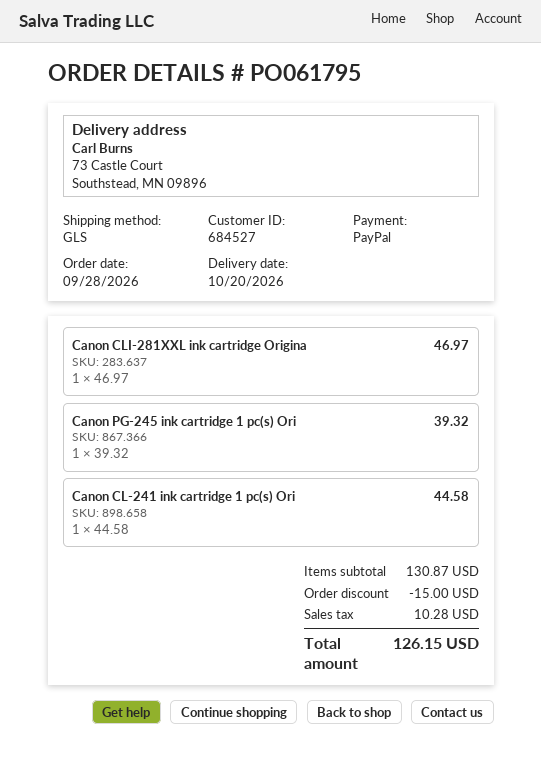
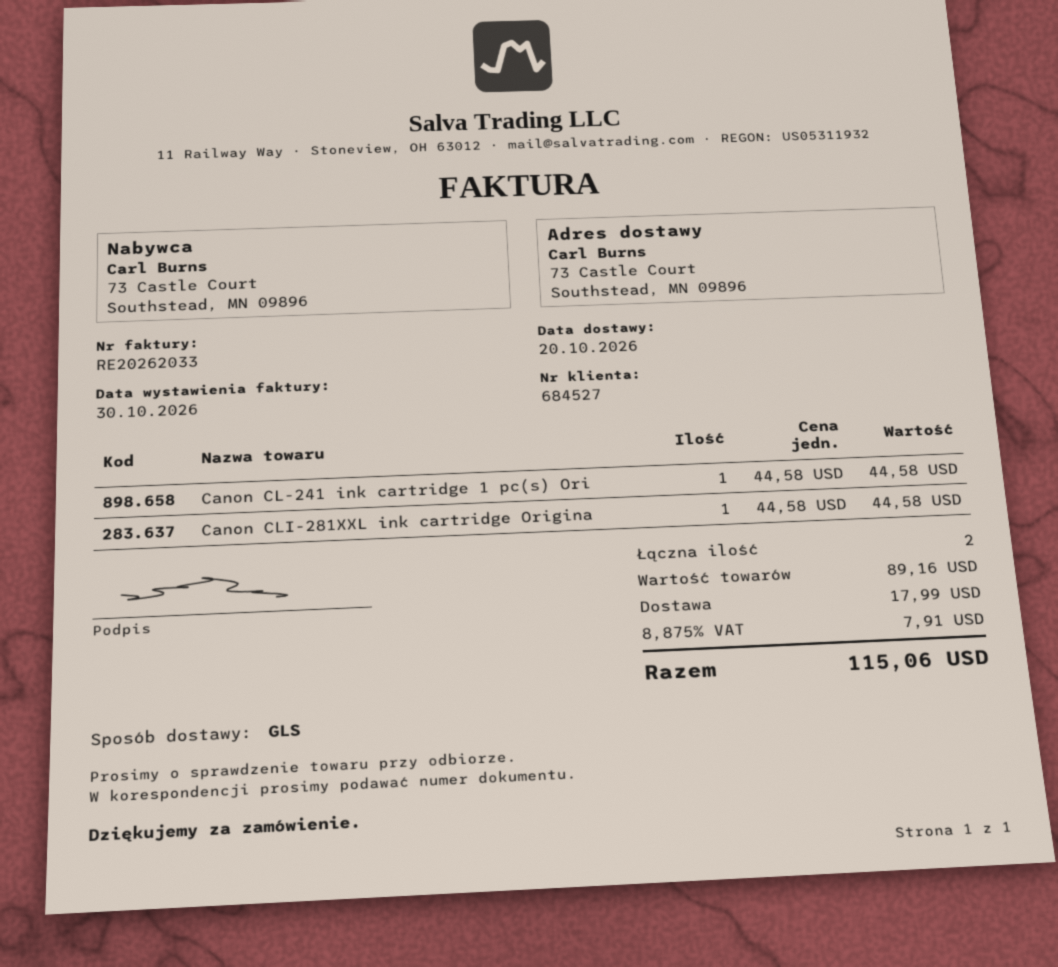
Canon CLI-281XXL ink cartridge Origina: 1 x 46.97 = 46.97 -> 1 x 44.58 = 44.58
Canon PG-245 ink cartridge 1 pc(s) Ori: 1 x 39.32 = 39.32 -> none
subtotal: 130.87 -> 89.16
discount: 15.00 -> none
shipping: none -> 17.99
tax: 10.28 -> 7.91
total: 126.15 -> 115.06

